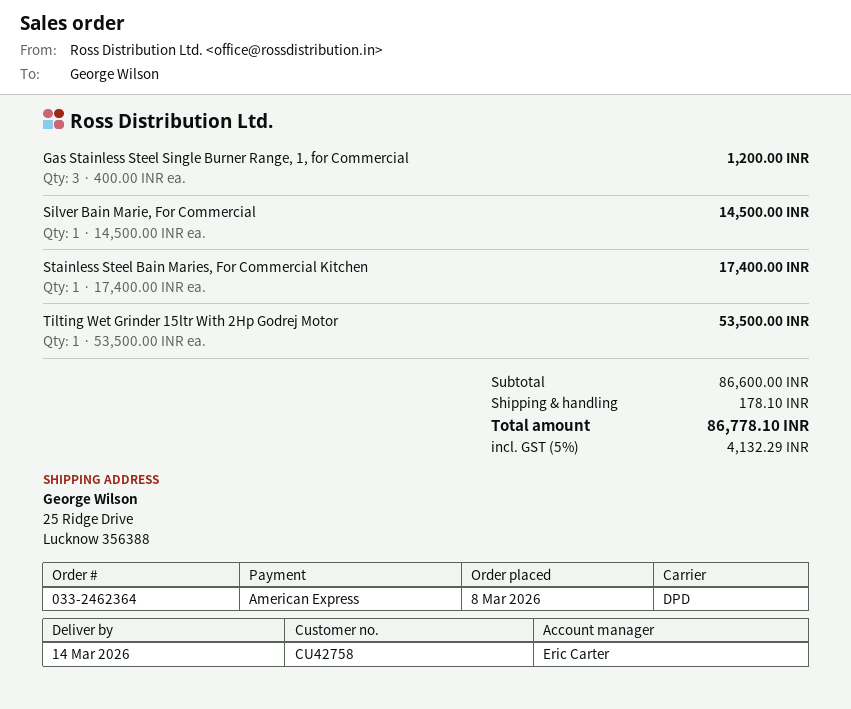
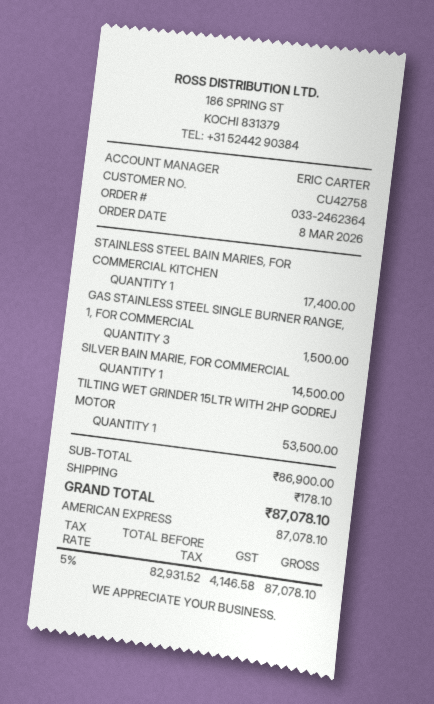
Gas Stainless Steel Single Burner Range, 1, for Commercial: 3 for 1200.00 -> 3 for 1500.00
subtotal: 86600.00 -> 86900.00
tax: 5% = 4132.29 -> 5% = 4146.58
total: 86778.10 -> 87078.10

